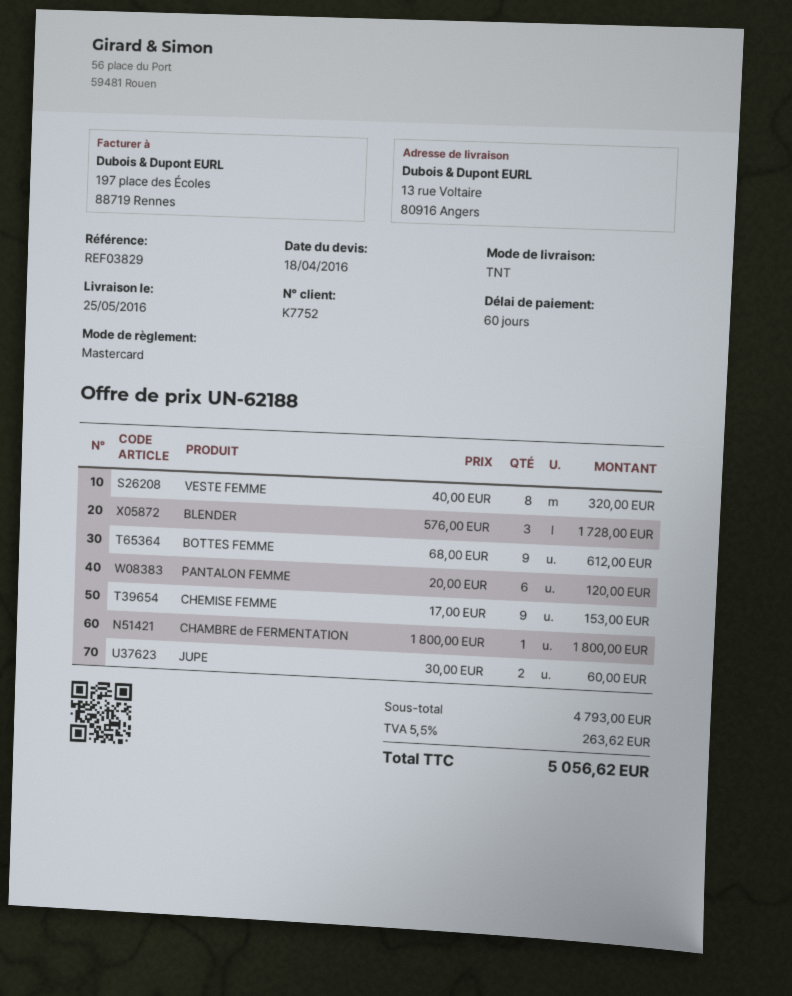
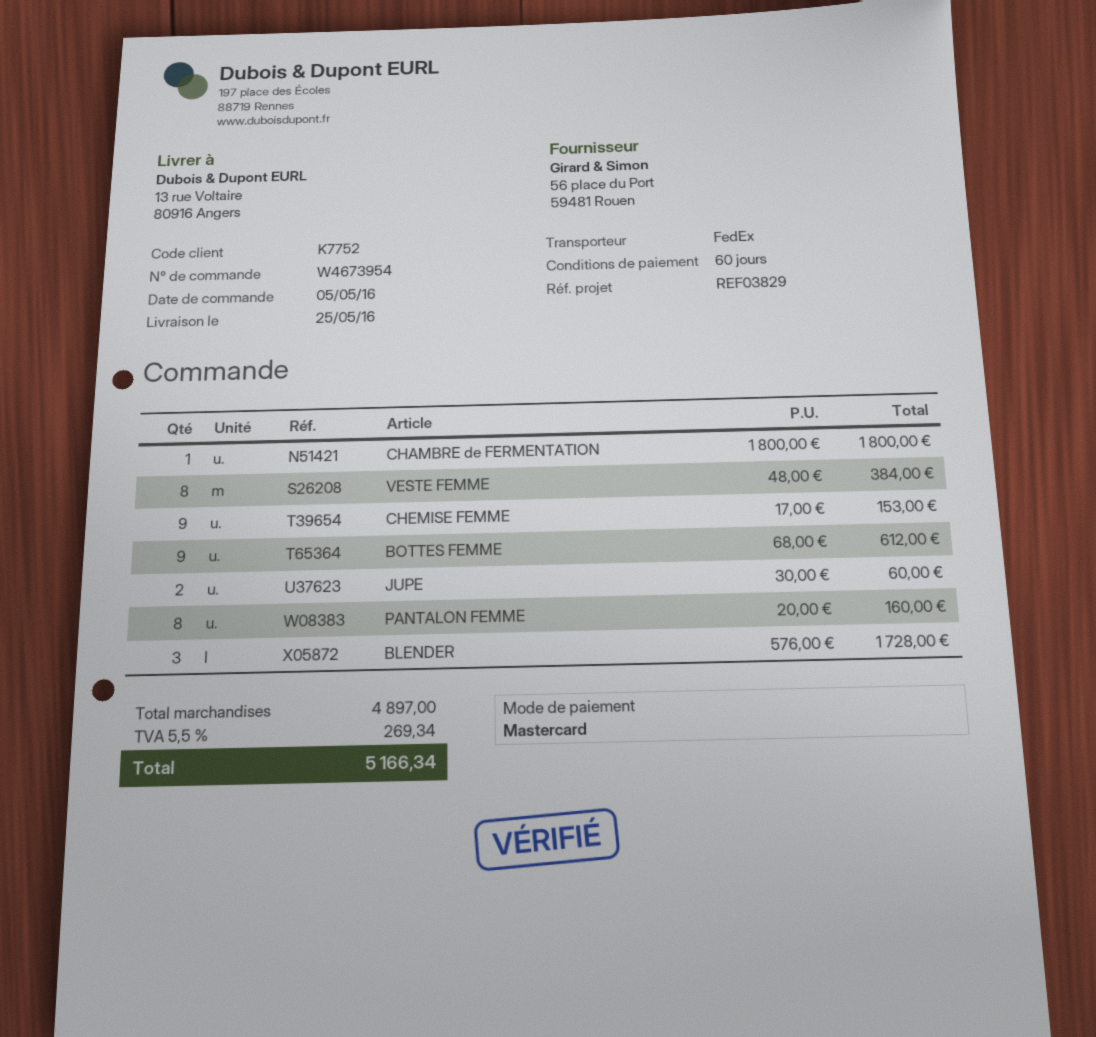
shipping method: TNT -> FedEx
VESTE FEMME: 8 x 40.00 = 320.00 -> 8 x 48.00 = 384.00
PANTALON FEMME: 6 x 20.00 = 120.00 -> 8 x 20.00 = 160.00
subtotal: 4793.00 -> 4897.00
tax: 5.5% = 263.62 -> 5.5% = 269.34
total: 5056.62 -> 5166.34

